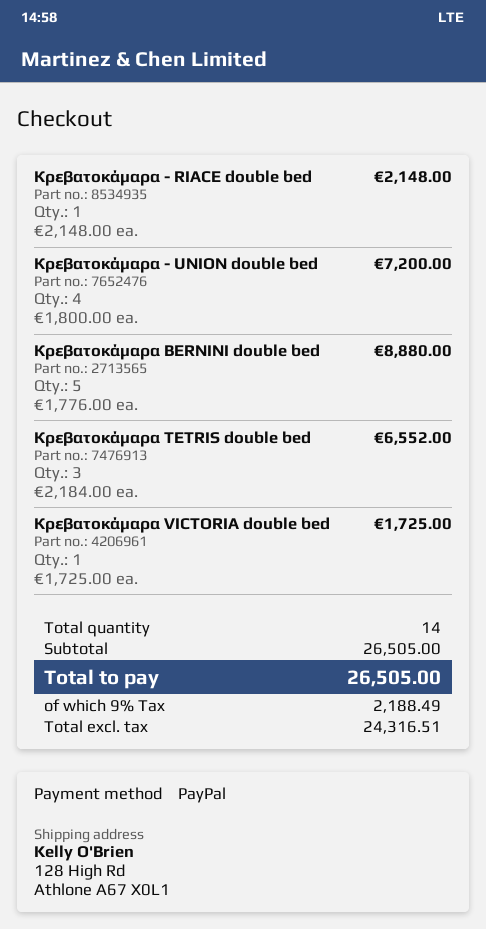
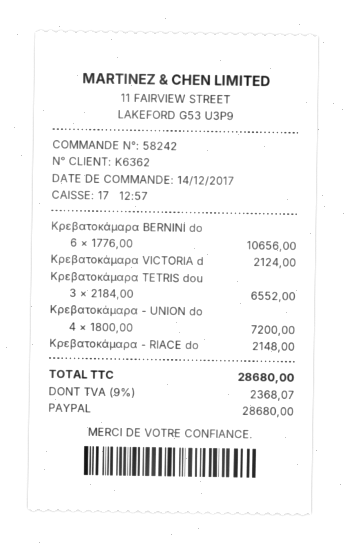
Κρεβατοκάμαρα BERNINI double bed: 5 x 1776.00 = 8880.00 -> 6 x 1776.00 = 10656.00
Κρεβατοκάμαρα VICTORIA double bed: 1 x 1725.00 = 1725.00 -> 1 x 2124.00 = 2124.00
tax: 9% = 2188.49 -> 9% = 2368.07
total: 26505.00 -> 28680.00

